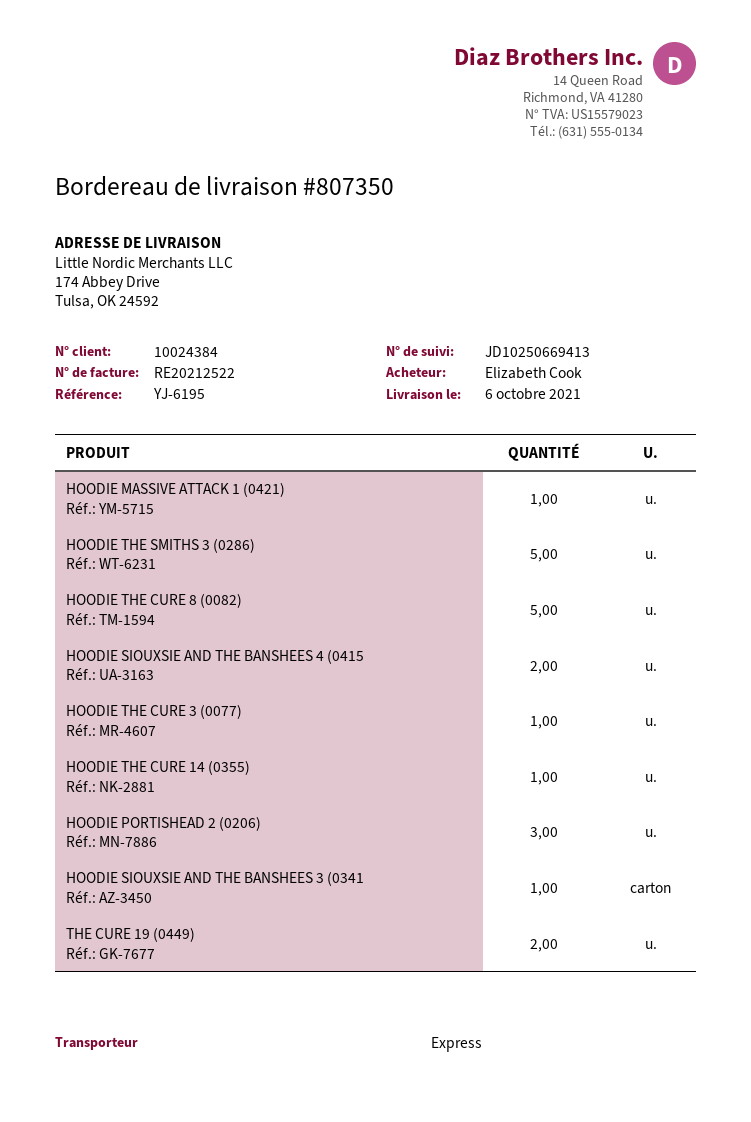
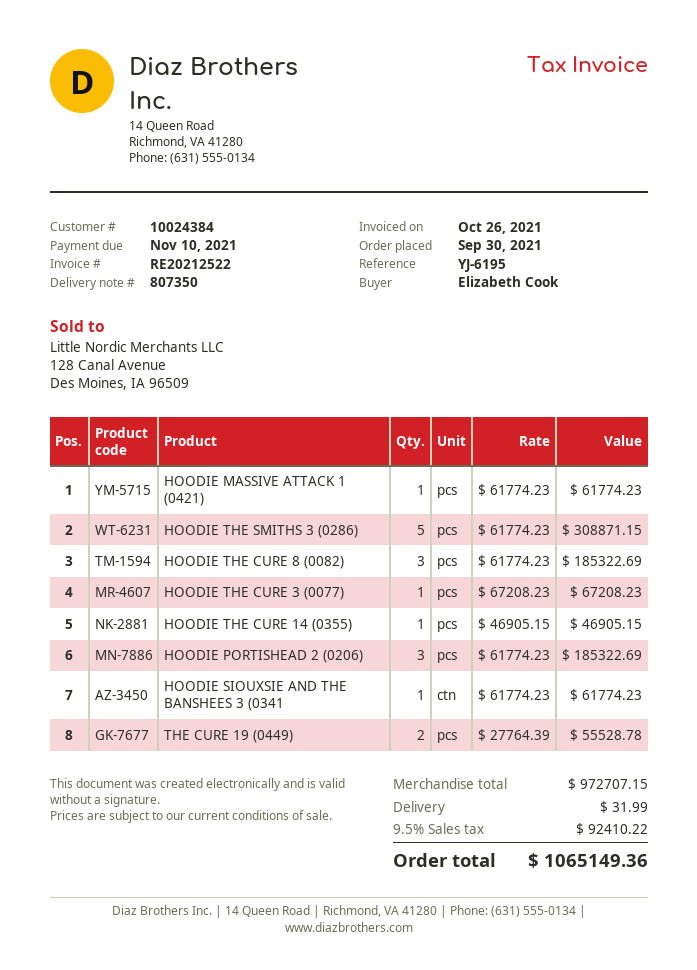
HOODIE THE CURE 8 (0082): 5 -> 3
HOODIE SIOUXSIE AND THE BANSHEES 4 (0415: 2 -> none

